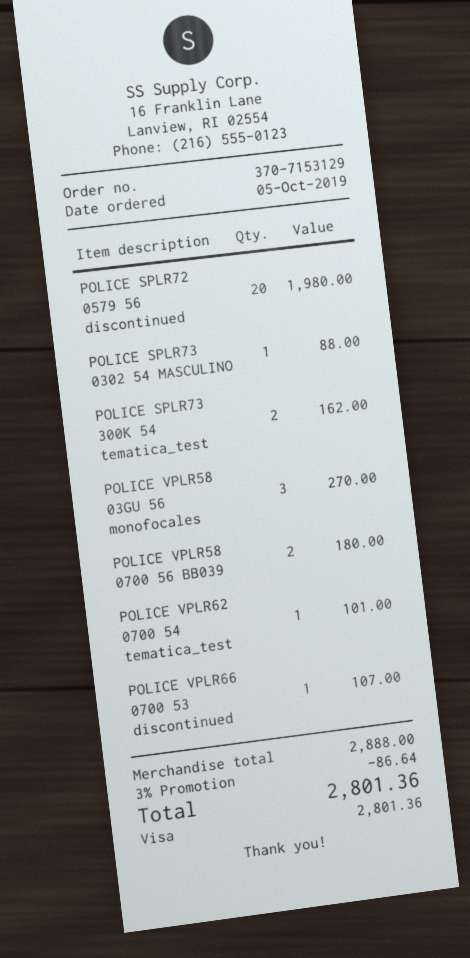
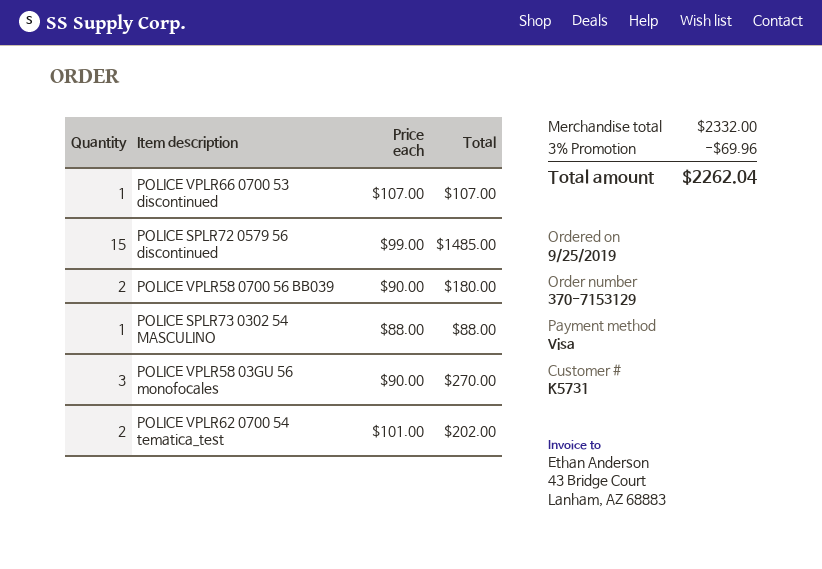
order date: 2019-10-05 -> 2019-09-25
POLICE SPLR72 0579 56 discontinued: 20 for 1980.00 -> 15 for 1485.00
POLICE SPLR73 300K 54 tematica_test: 2 for 162.00 -> none
POLICE VPLR62 0700 54 tematica_test: 1 for 101.00 -> 2 for 202.00
subtotal: 2888.00 -> 2332.00
discount: 3% = 86.64 -> 3% = 69.96
total: 2801.36 -> 2262.04

